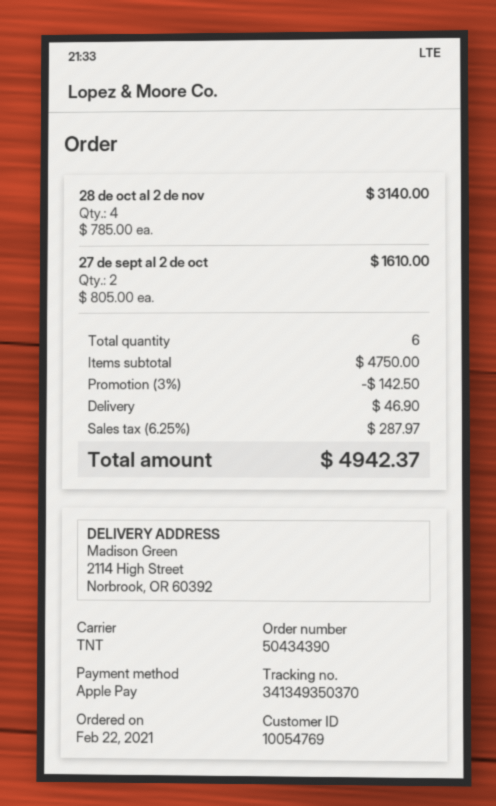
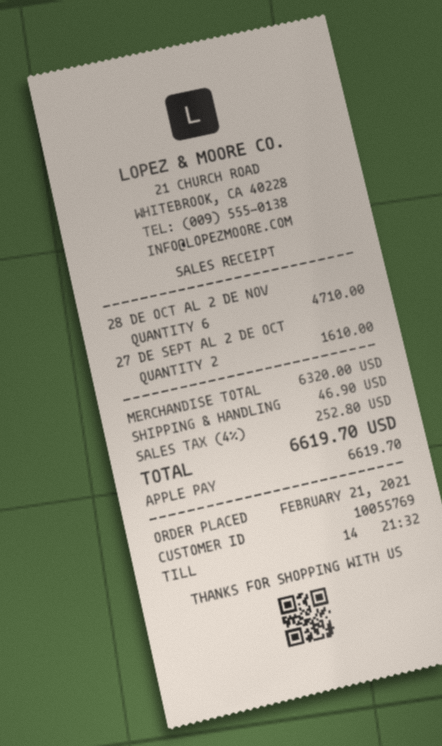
order date: 2021-02-22 -> 2021-02-21
customer number: 10054769 -> 10055769
28 de oct al 2 de nov: 4 for 3140.00 -> 6 for 4710.00
subtotal: 4750.00 -> 6320.00
discount: 3% = 142.50 -> none
tax: 6.25% = 287.97 -> 4% = 252.80
total: 4942.37 -> 6619.70

